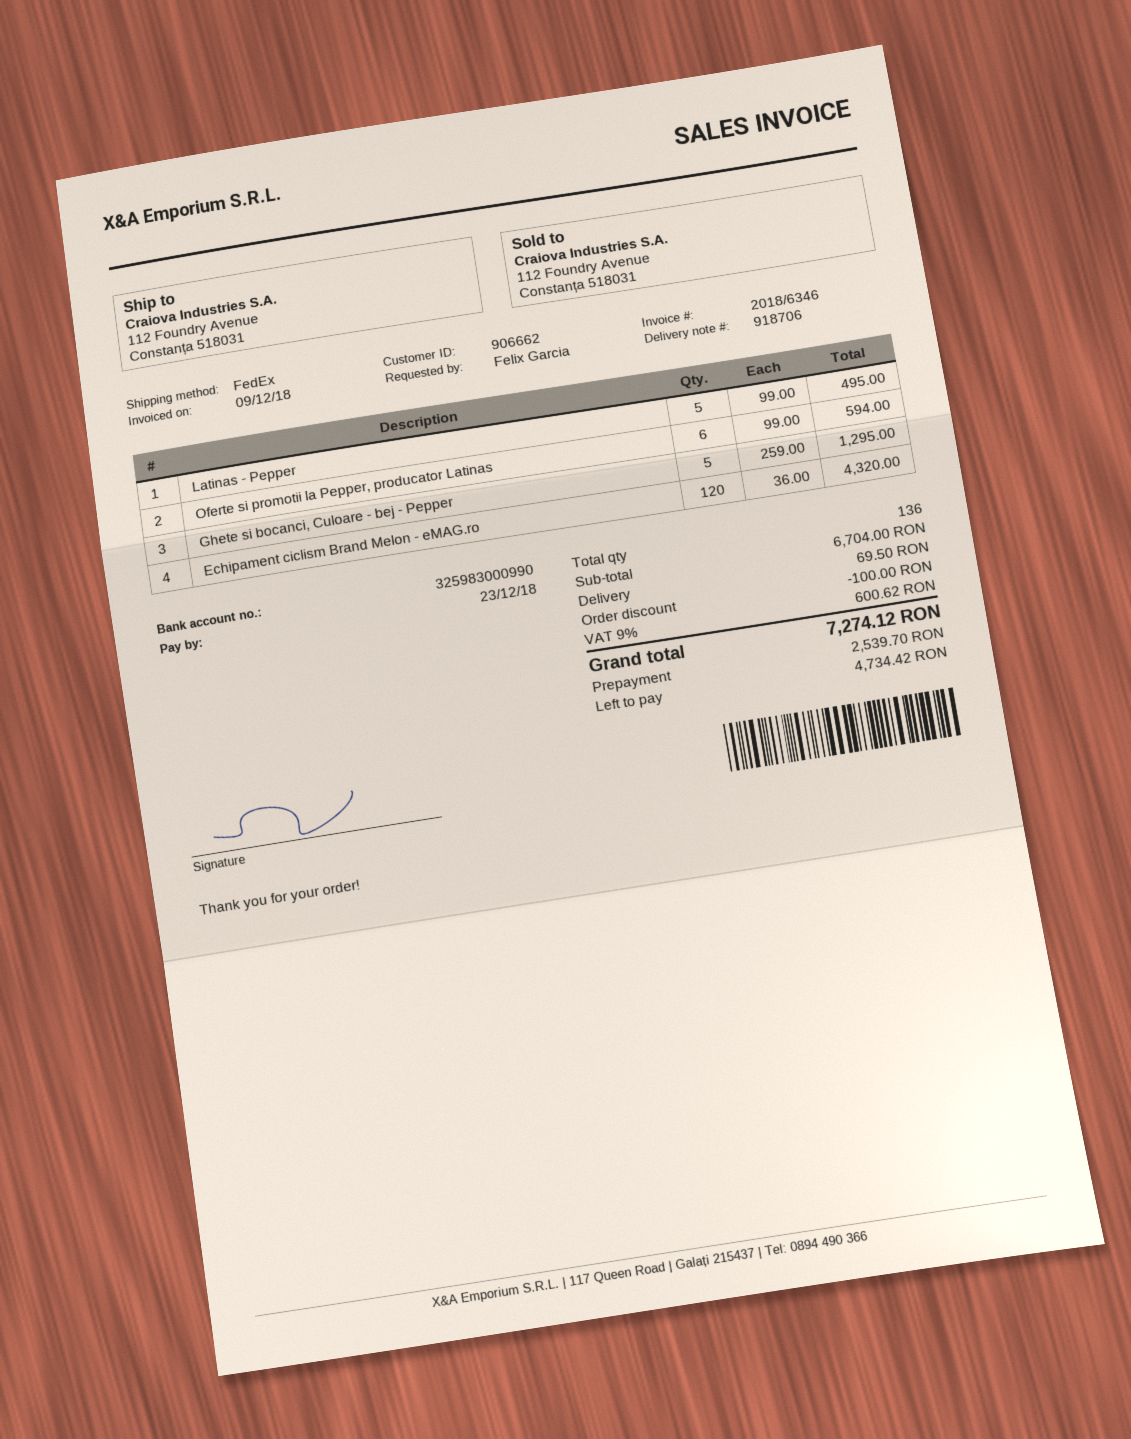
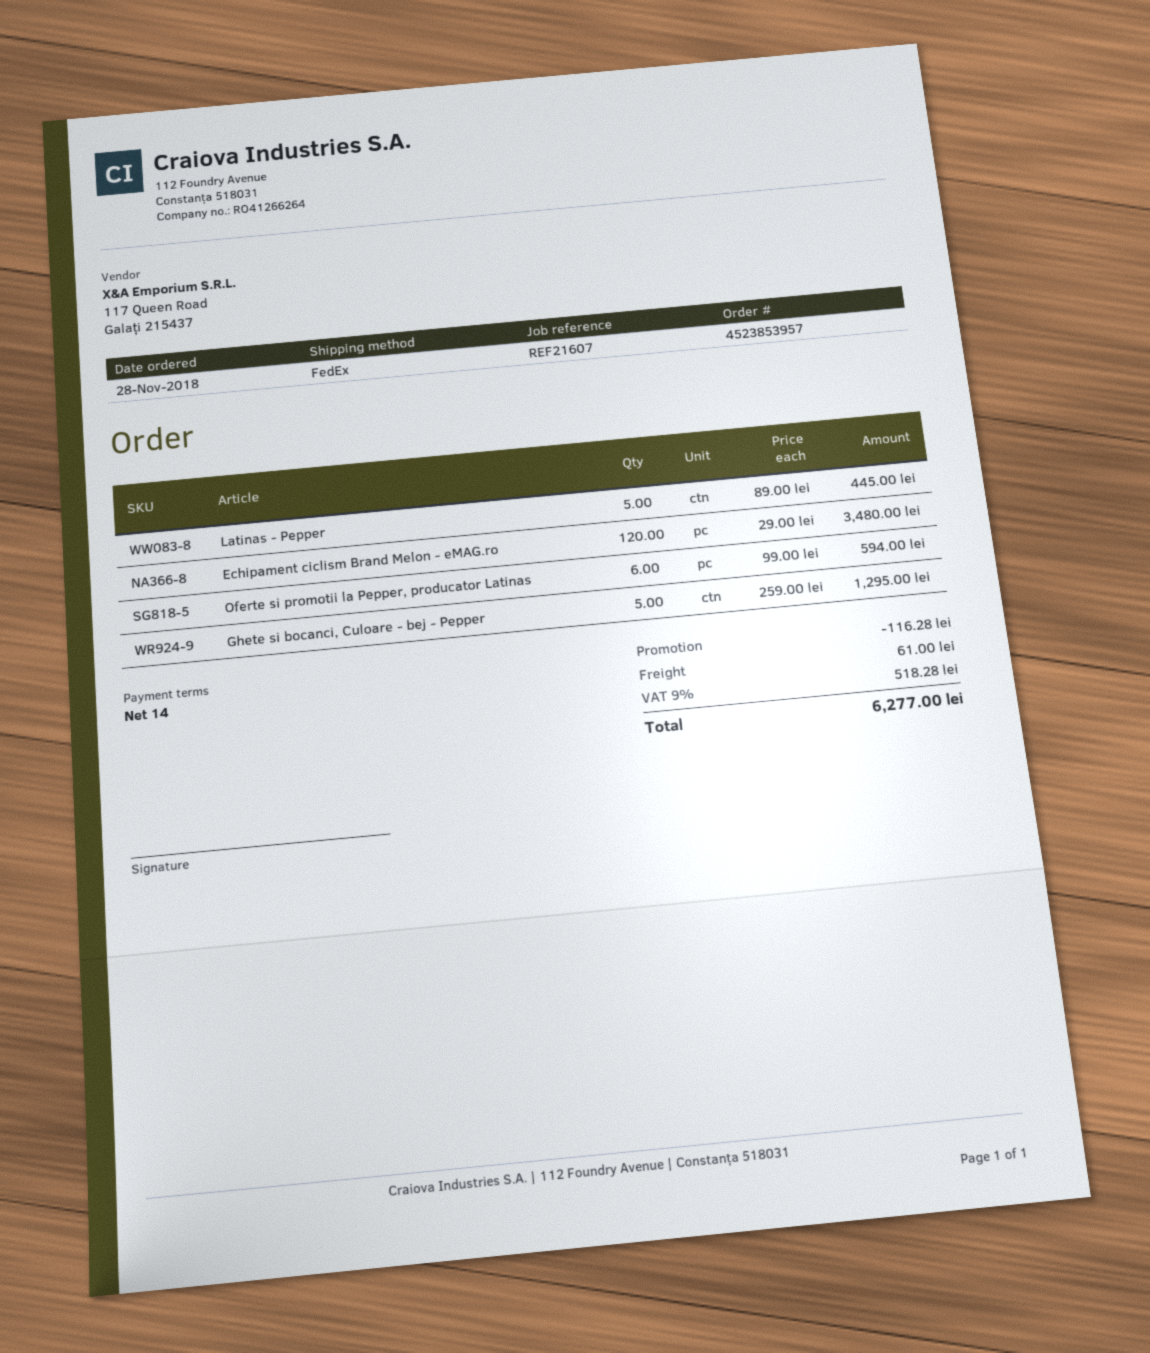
Latinas - Pepper: 5 x 99.00 = 495.00 -> 5 x 89.00 = 445.00
Echipament ciclism Brand Melon - eMAG.ro: 120 x 36.00 = 4320.00 -> 120 x 29.00 = 3480.00
discount: 100.00 -> 116.28
shipping: 69.50 -> 61.00
tax: 9% = 600.62 -> 9% = 518.28
total: 7274.12 -> 6277.00

